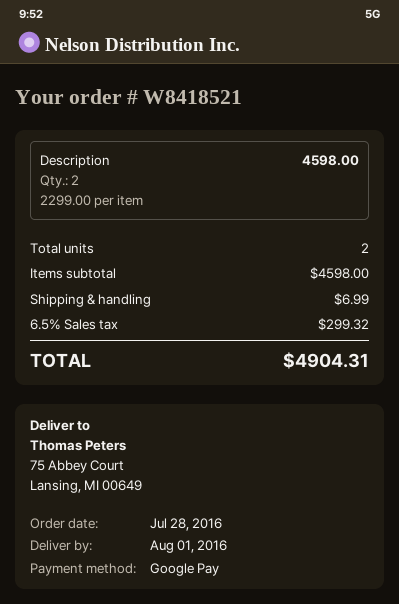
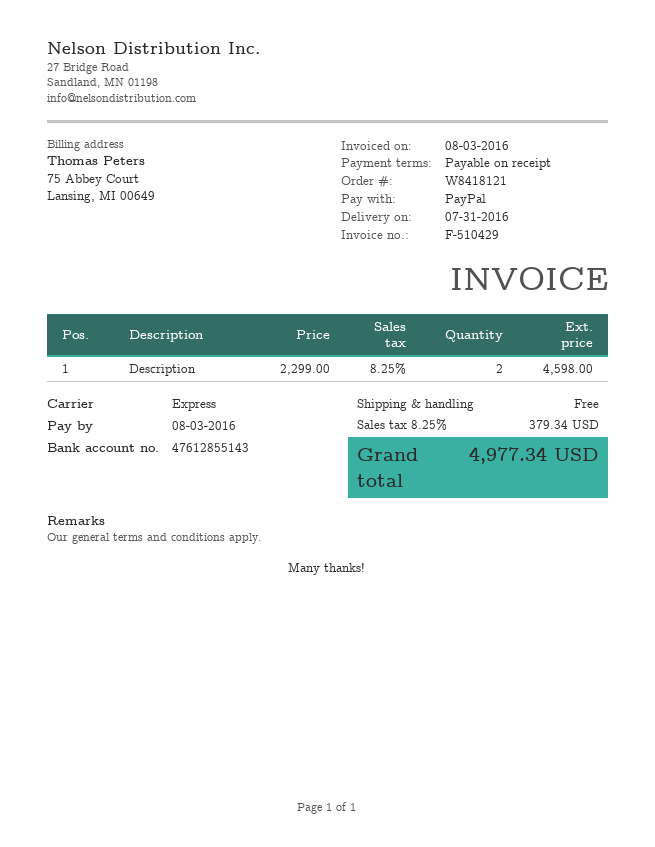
order number: W8418521 -> W8418121
delivery date: 2016-08-01 -> 2016-07-31
payment method: Google Pay -> PayPal
shipping: 6.99 -> 0.00
tax: 6.5% = 299.32 -> 8.25% = 379.34
total: 4904.31 -> 4977.34

